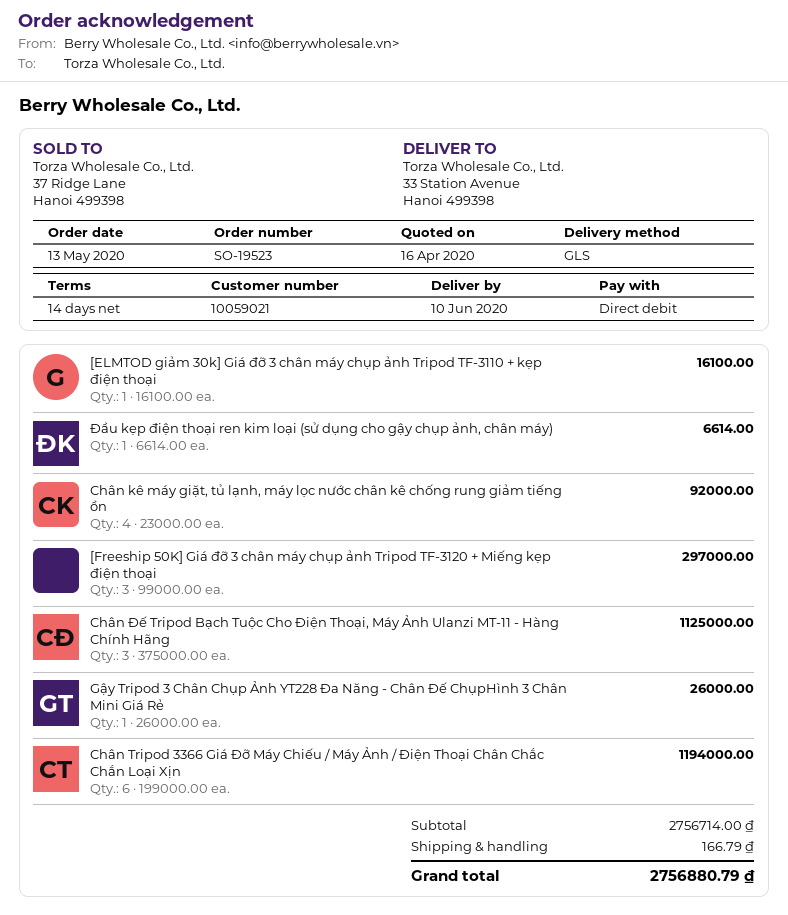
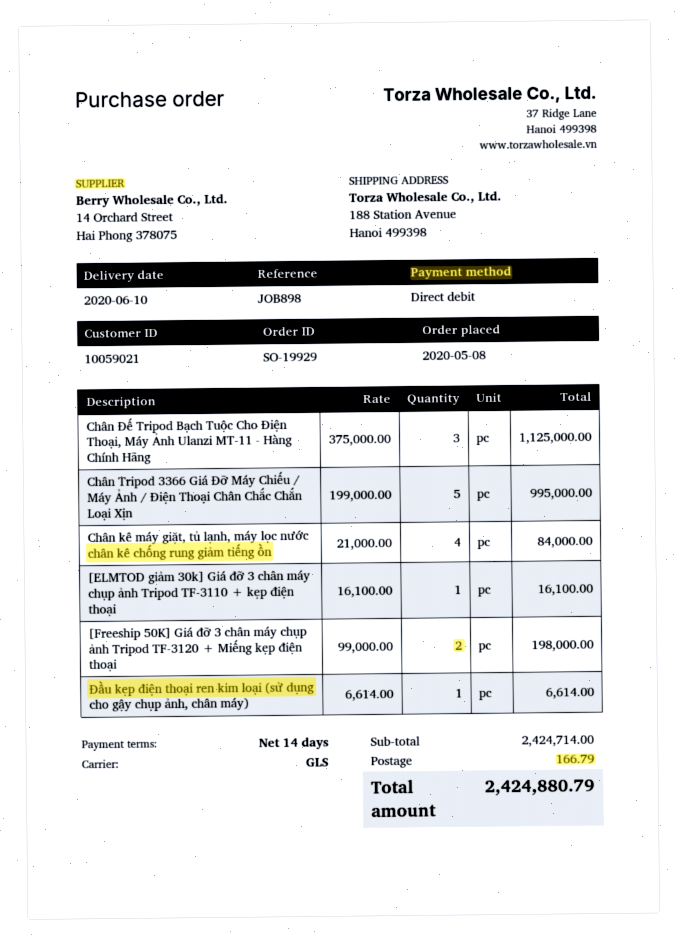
order number: SO-19523 -> SO-19929
order date: 2020-05-13 -> 2020-05-08
ship to: 33 Station Avenue, Hanoi 499398 -> 188 Station Avenue, Hanoi 499398
Chân kê máy giặt, tủ lạnh, máy lọc nước chân kê chống rung giảm tiếng ồn: 4 x 23000.00 = 92000.00 -> 4 x 21000.00 = 84000.00
[Freeship 50K] Giá đỡ 3 chân máy chụp ảnh Tripod TF-3120 + Miếng kẹp điện thoại: 3 x 99000.00 = 297000.00 -> 2 x 99000.00 = 198000.00
Gậy Tripod 3 Chân Chụp Ảnh YT228 Đa Năng - Chân Đế ChụpHình 3 Chân Mini Giá Rẻ: 1 x 26000.00 = 26000.00 -> none
Chân Tripod 3366 Giá Đỡ Máy Chiếu / Máy Ảnh / Điện Thoại Chân Chắc Chắn Loại Xịn: 6 x 199000.00 = 1194000.00 -> 5 x 199000.00 = 995000.00
subtotal: 2756714.00 -> 2424714.00
total: 2756880.79 -> 2424880.79

